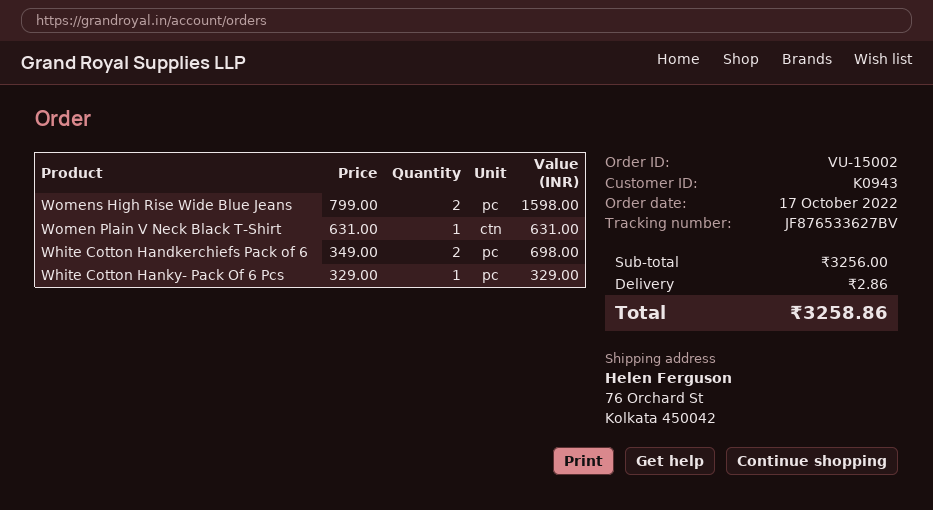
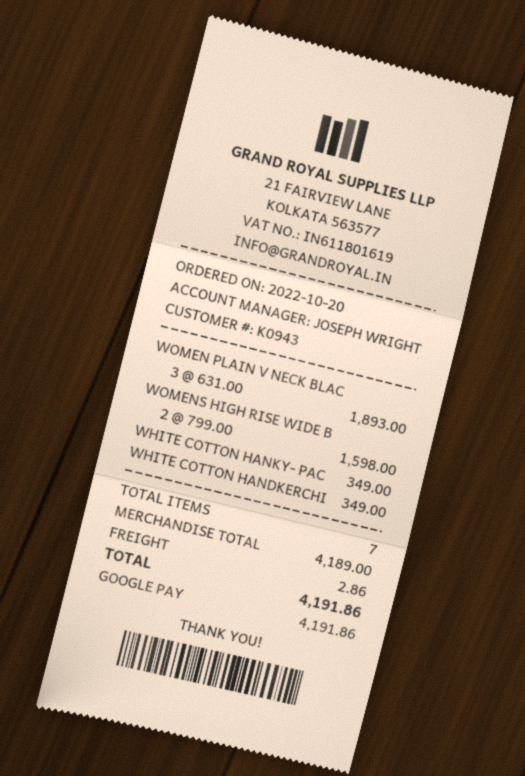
order date: 2022-10-17 -> 2022-10-20
Women Plain V Neck Black T-Shirt: 1 x 631.00 = 631.00 -> 3 x 631.00 = 1893.00
White Cotton Handkerchiefs Pack of 6: 2 x 349.00 = 698.00 -> 1 x 349.00 = 349.00
White Cotton Hanky- Pack Of 6 Pcs: 1 x 329.00 = 329.00 -> 1 x 349.00 = 349.00
subtotal: 3256.00 -> 4189.00
total: 3258.86 -> 4191.86

